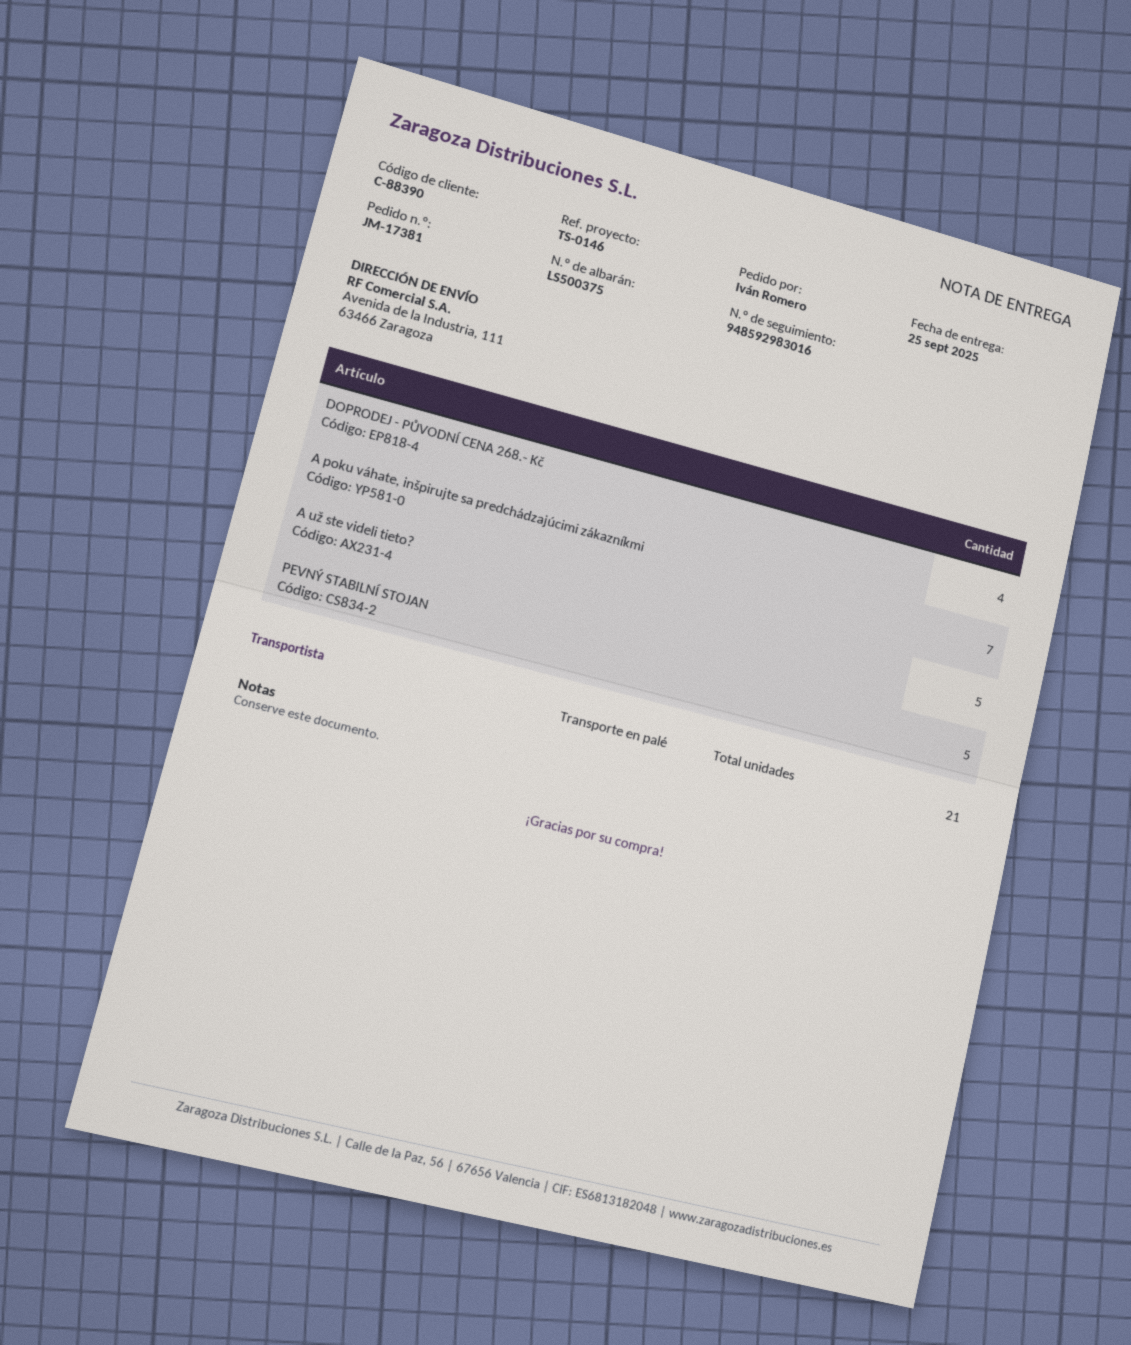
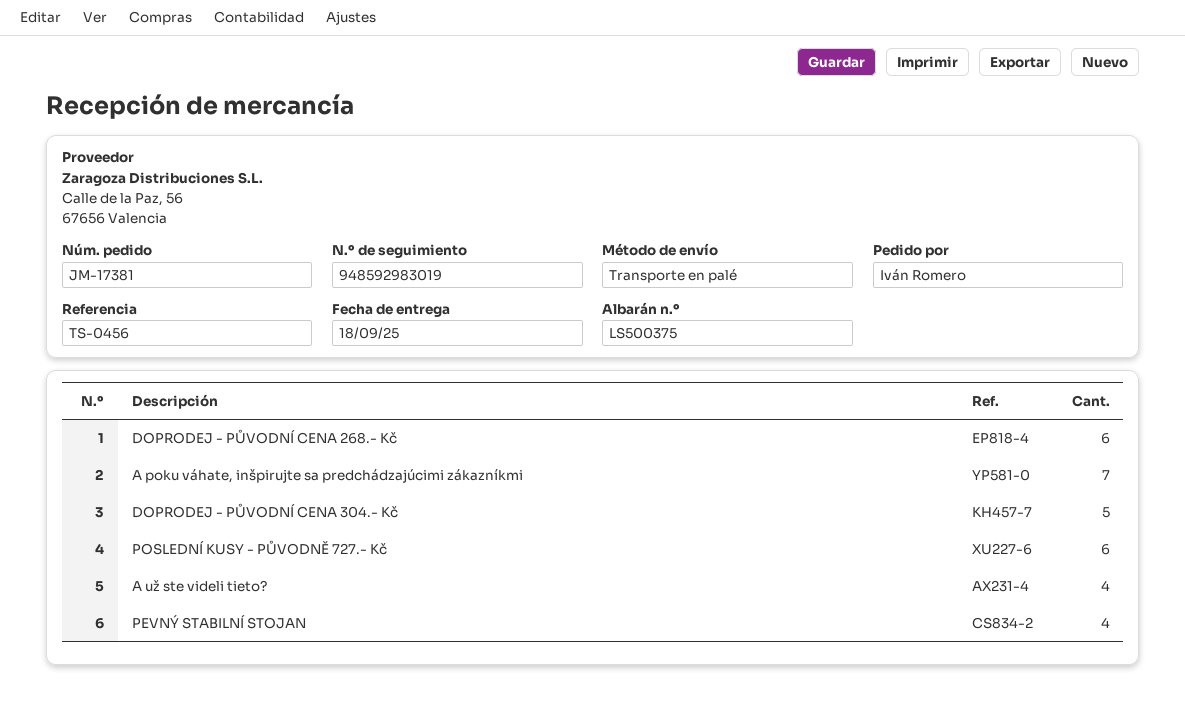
delivery date: 2025-09-25 -> 2025-09-18
reference: TS-0146 -> TS-0456
tracking number: 948592983016 -> 948592983019
DOPRODEJ - PŮVODNÍ CENA 268.- Kč: 4 -> 6
A už ste videli tieto?: 5 -> 4
PEVNÝ STABILNÍ STOJAN: 5 -> 4
DOPRODEJ - PŮVODNÍ CENA 304.- Kč: none -> 5
POSLEDNÍ KUSY - PŮVODNĚ 727.- Kč: none -> 6

